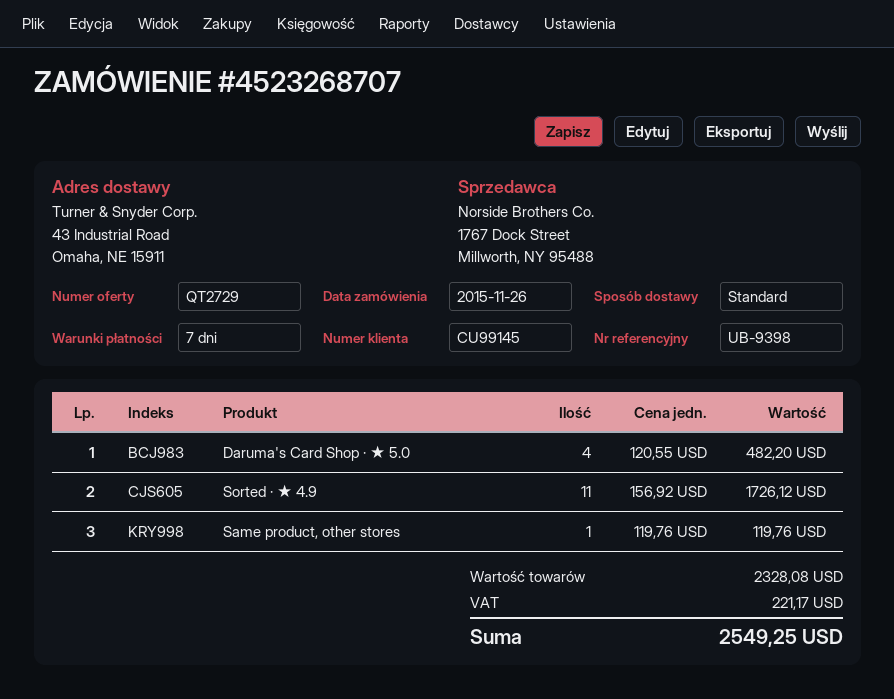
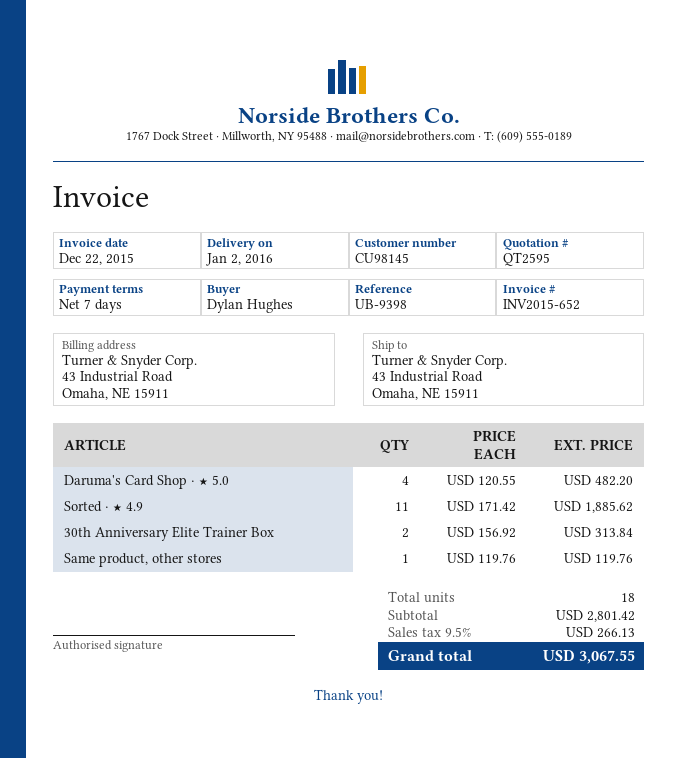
quote number: QT2729 -> QT2595
customer number: CU99145 -> CU98145
Sorted · ★ 4.9: 11 x 156.92 = 1726.12 -> 11 x 171.42 = 1885.62
30th Anniversary Elite Trainer Box: none -> 2 x 156.92 = 313.84
subtotal: 2328.08 -> 2801.42
tax: 221.17 -> 266.13
total: 2549.25 -> 3067.55

